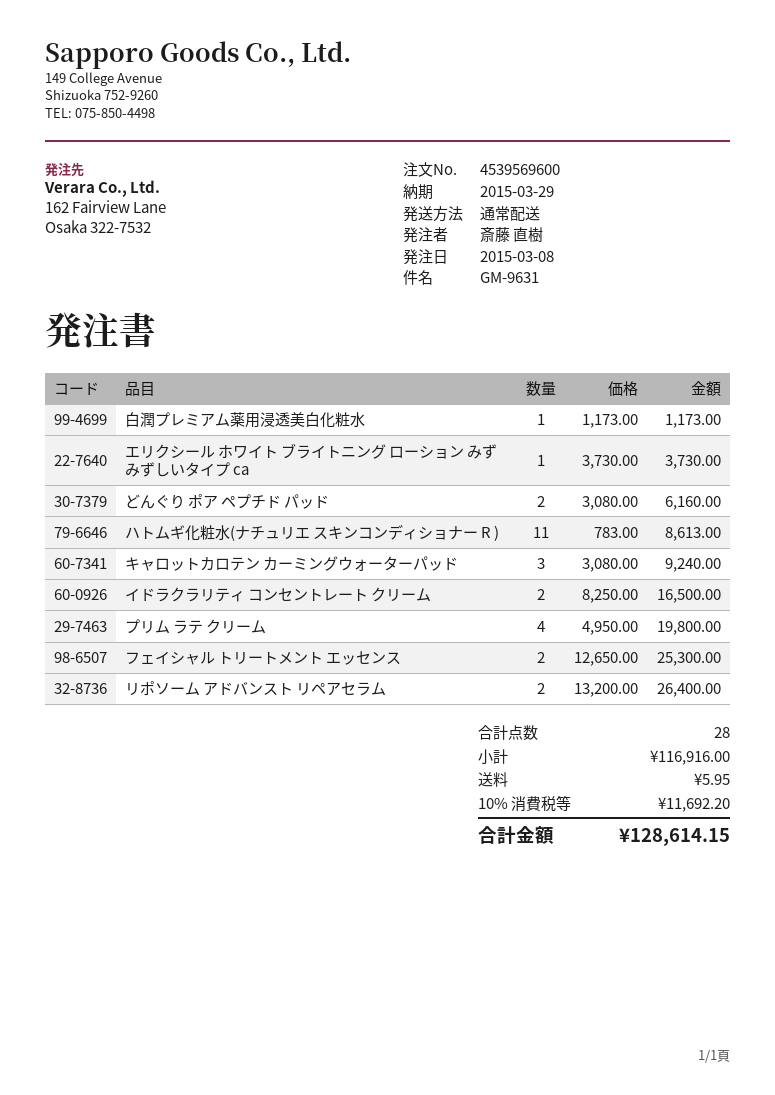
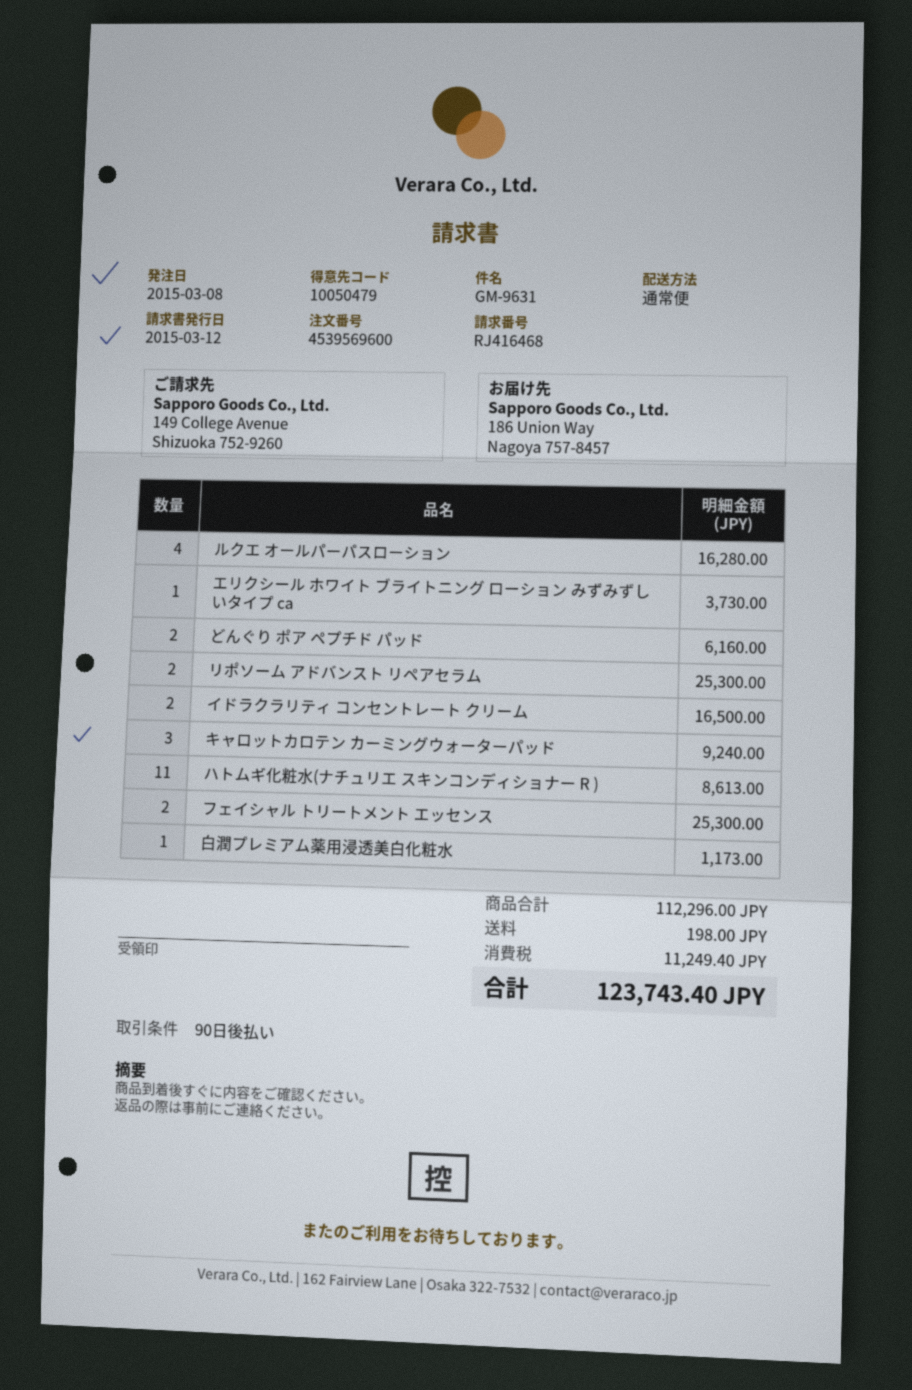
プリム ラテ クリーム: 4 for 19800.00 -> none
リポソーム アドバンスト リペアセラム: 2 for 26400.00 -> 2 for 25300.00
ルクエ オールパーパスローション: none -> 4 for 16280.00
subtotal: 116916.00 -> 112296.00
shipping: 5.95 -> 198.00
tax: 11692.20 -> 11249.40
total: 128614.15 -> 123743.40

